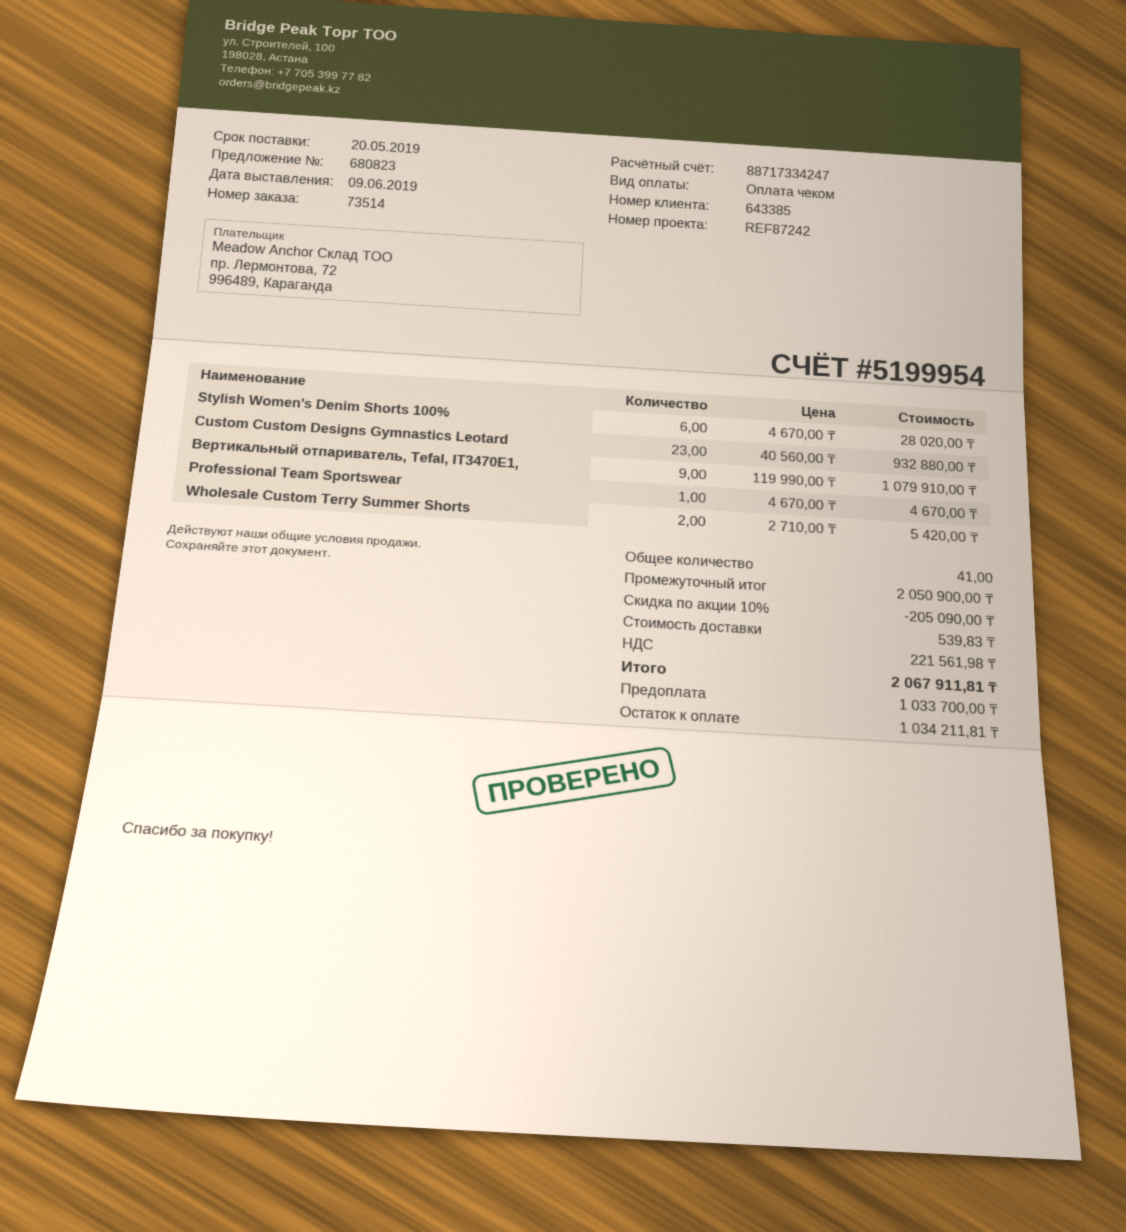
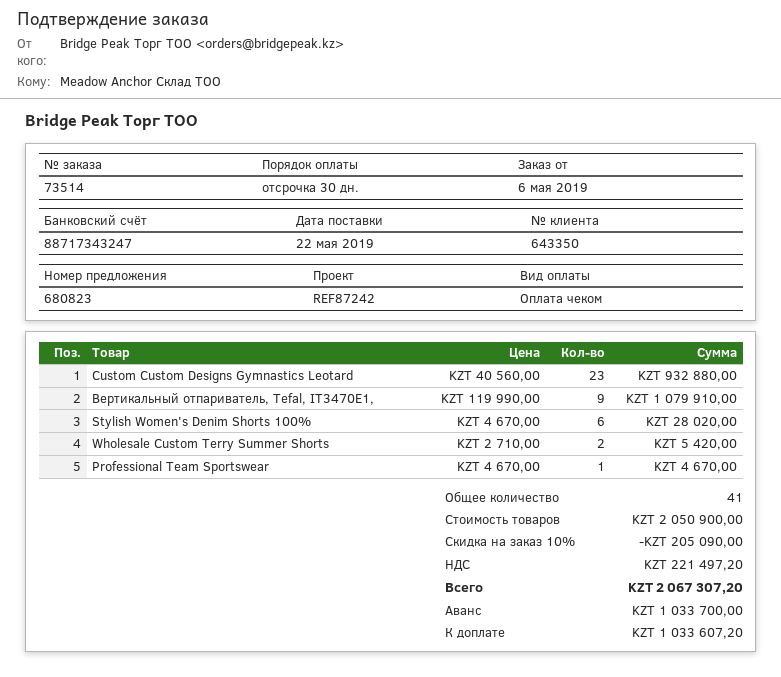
delivery date: 2019-05-20 -> 2019-05-22
customer number: 643385 -> 643350
bank account: 88717334247 -> 88717343247
shipping: 539.83 -> none
tax: 221561.98 -> 221497.20
total: 2067911.81 -> 2067307.20
balance: 1034211.81 -> 1033607.20

